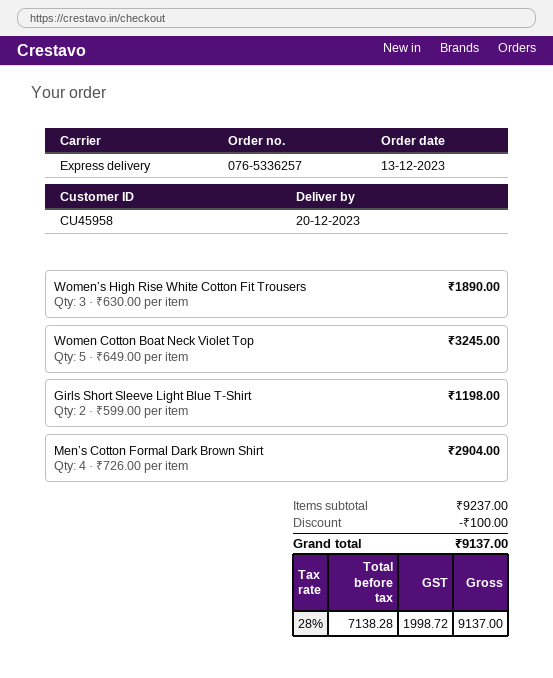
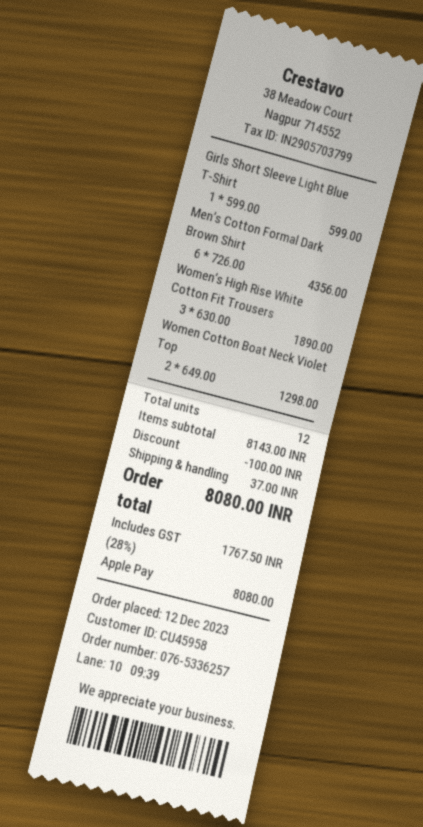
order date: 2023-12-13 -> 2023-12-12
Women Cotton Boat Neck Violet Top: 5 x 649.00 = 3245.00 -> 2 x 649.00 = 1298.00
Girls Short Sleeve Light Blue T-Shirt: 2 x 599.00 = 1198.00 -> 1 x 599.00 = 599.00
Men’s Cotton Formal Dark Brown Shirt: 4 x 726.00 = 2904.00 -> 6 x 726.00 = 4356.00
subtotal: 9237.00 -> 8143.00
shipping: none -> 37.00
tax: 28% = 1998.72 -> 28% = 1767.50
total: 9137.00 -> 8080.00

